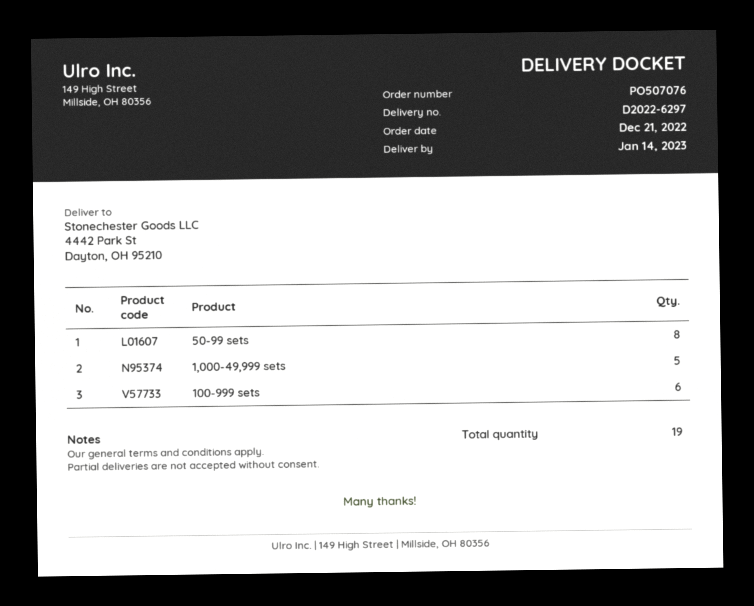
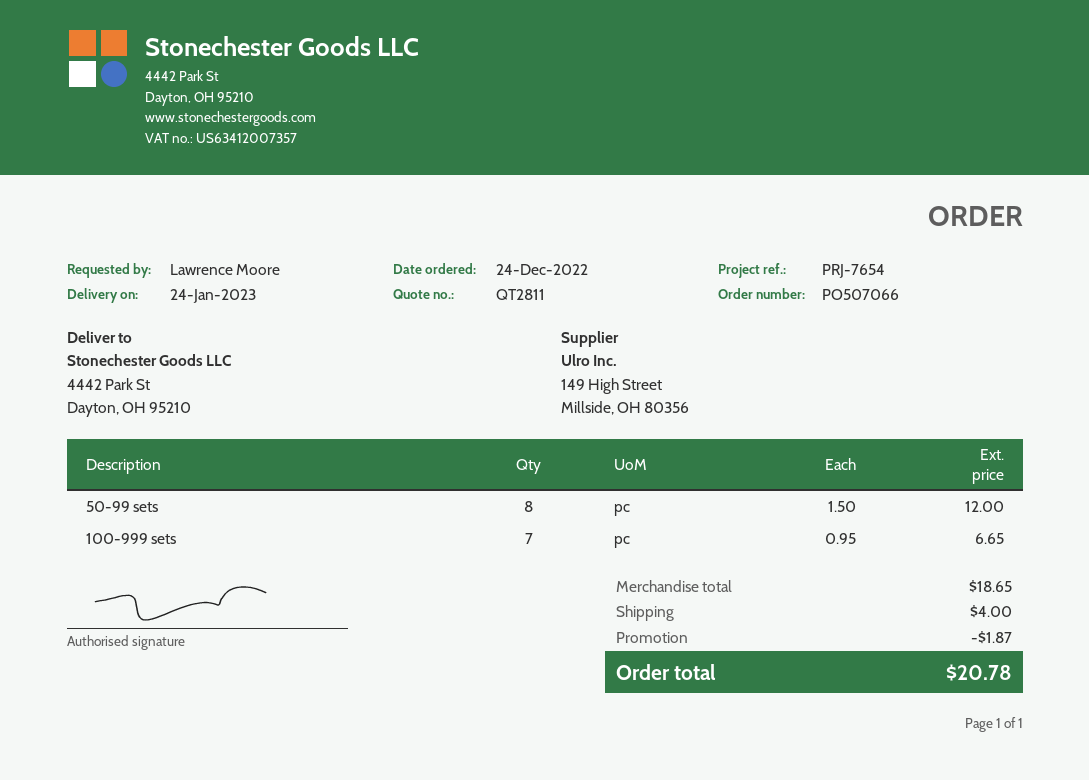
order number: PO507076 -> PO507066
order date: 2022-12-21 -> 2022-12-24
delivery date: 2023-01-14 -> 2023-01-24
1,000-49,999 sets: 5 -> none
100-999 sets: 6 -> 7

